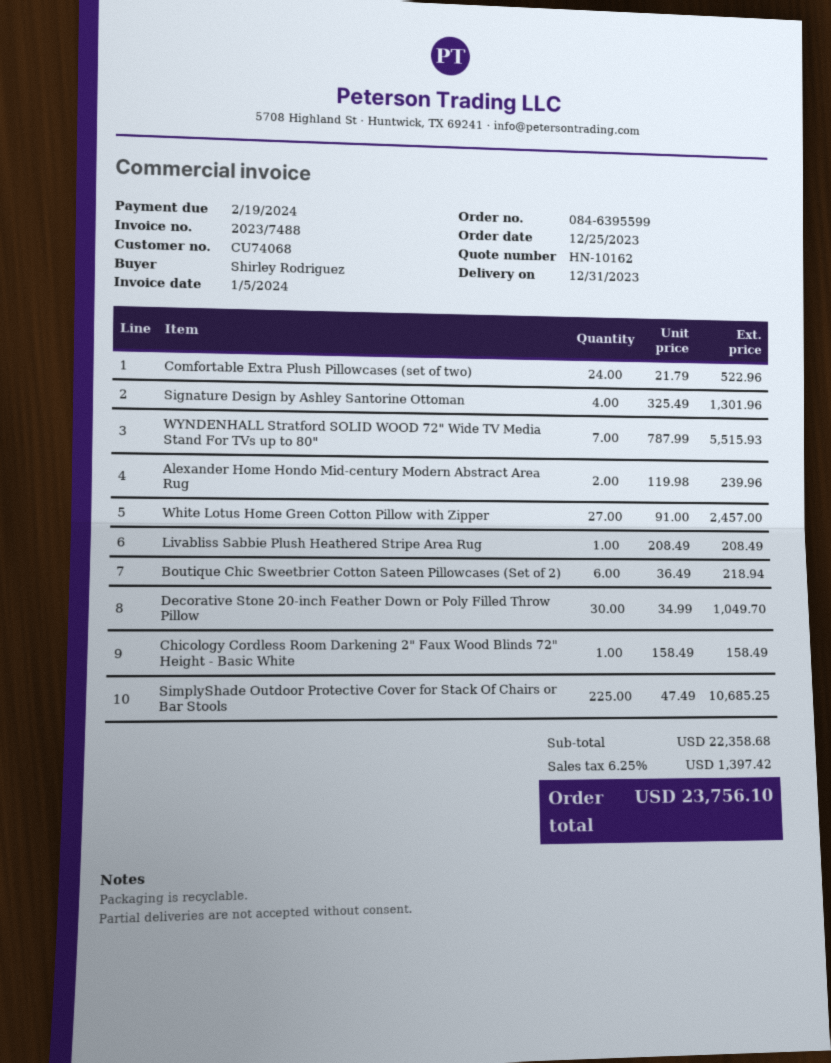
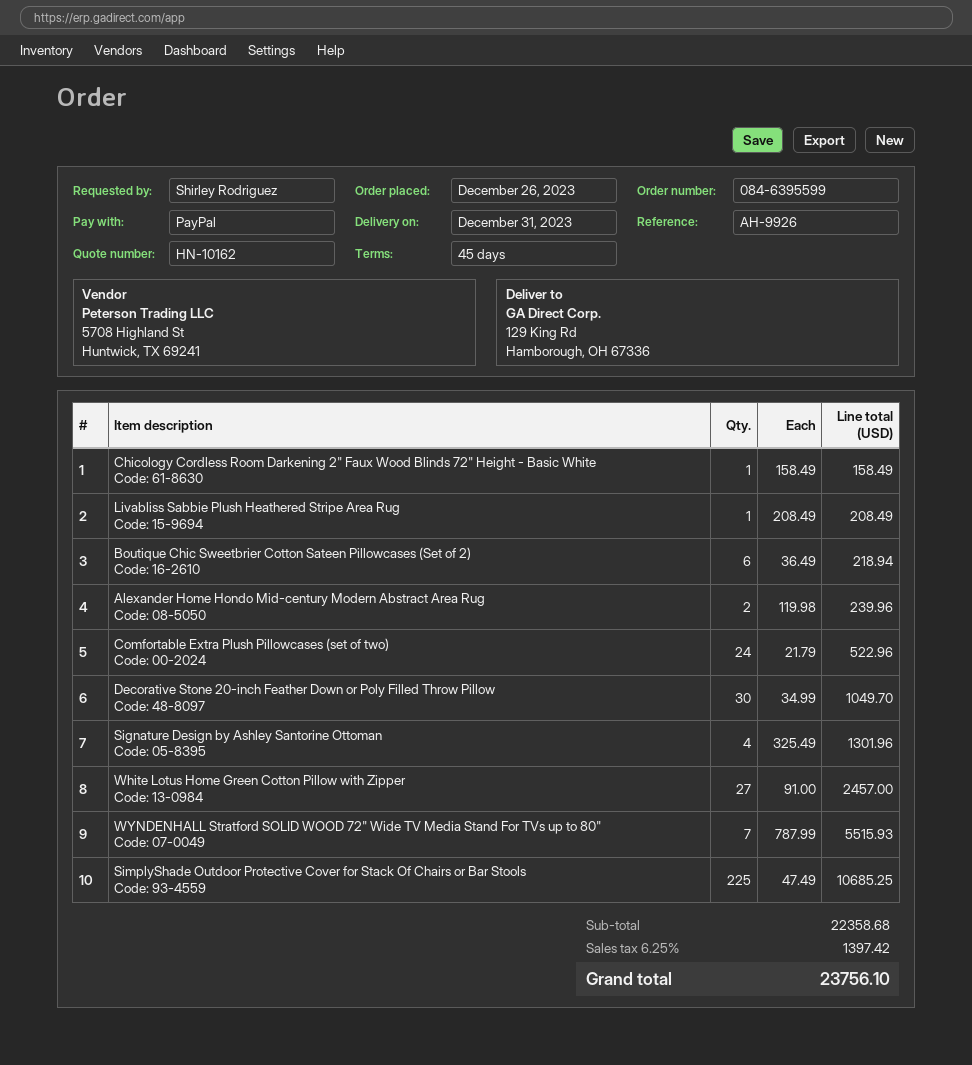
order date: 2023-12-25 -> 2023-12-26

